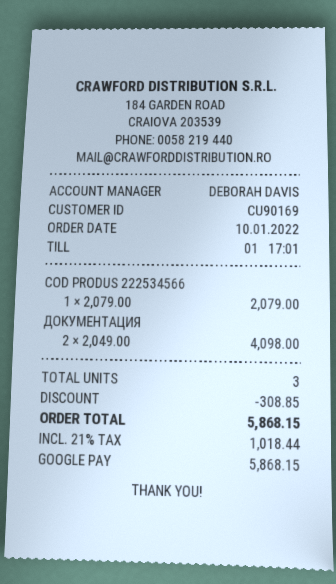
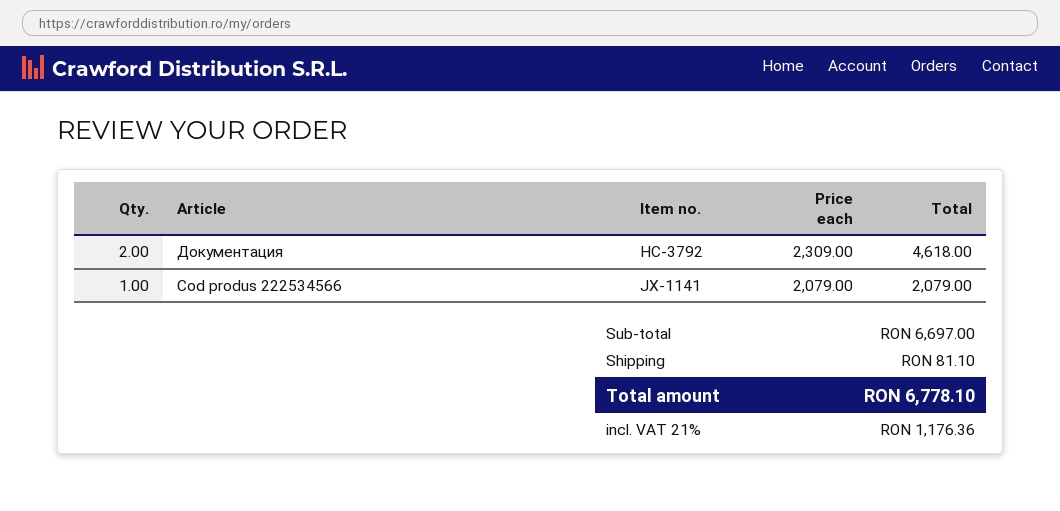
ДОКУМЕНТАЦИЯ: 2 x 2049.00 = 4098.00 -> 2 x 2309.00 = 4618.00
discount: 308.85 -> none
shipping: none -> 81.10
tax: 21% = 1018.44 -> 21% = 1176.36
total: 5868.15 -> 6778.10

